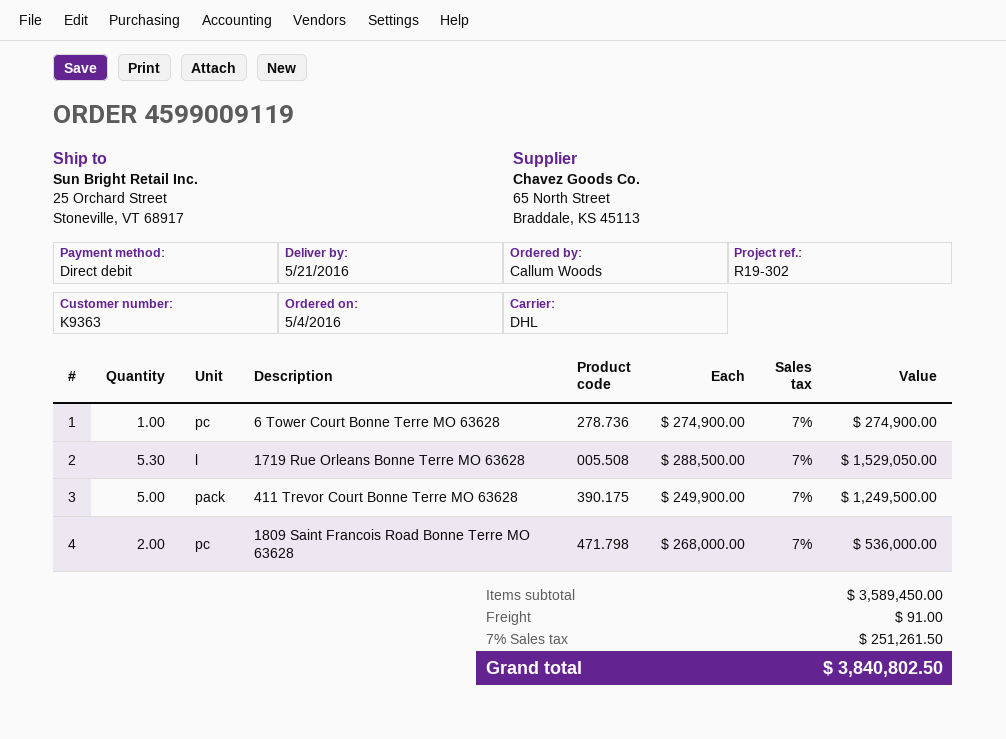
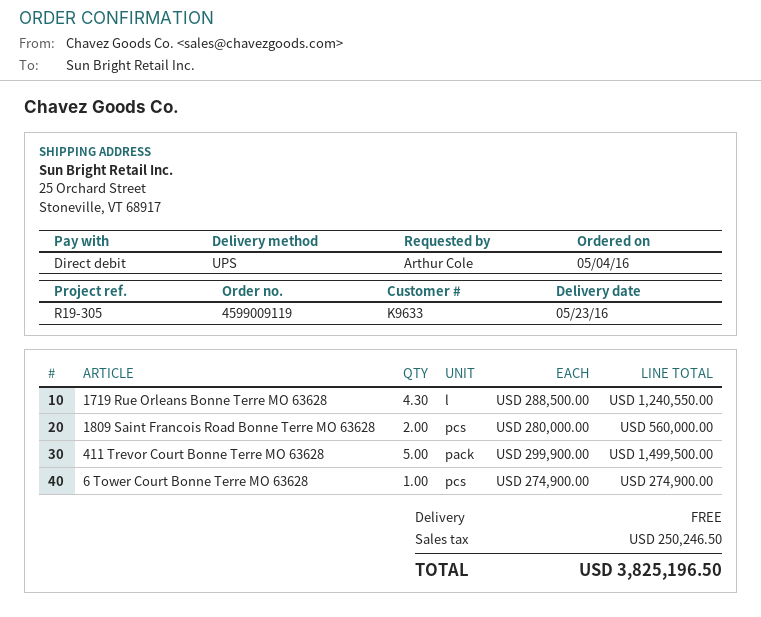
delivery date: 2016-05-21 -> 2016-05-23
customer number: K9363 -> K9633
reference: R19-302 -> R19-305
ordered by: Callum Woods -> Arthur Cole
shipping method: DHL -> UPS
1719 Rue Orleans Bonne Terre MO 63628: 5.3 x 288500.00 = 1529050.00 -> 4.3 x 288500.00 = 1240550.00
411 Trevor Court Bonne Terre MO 63628: 5 x 249900.00 = 1249500.00 -> 5 x 299900.00 = 1499500.00
1809 Saint Francois Road Bonne Terre MO 63628: 2 x 268000.00 = 536000.00 -> 2 x 280000.00 = 560000.00
shipping: 91.00 -> 0.00
tax: 251261.50 -> 250246.50
total: 3840802.50 -> 3825196.50

